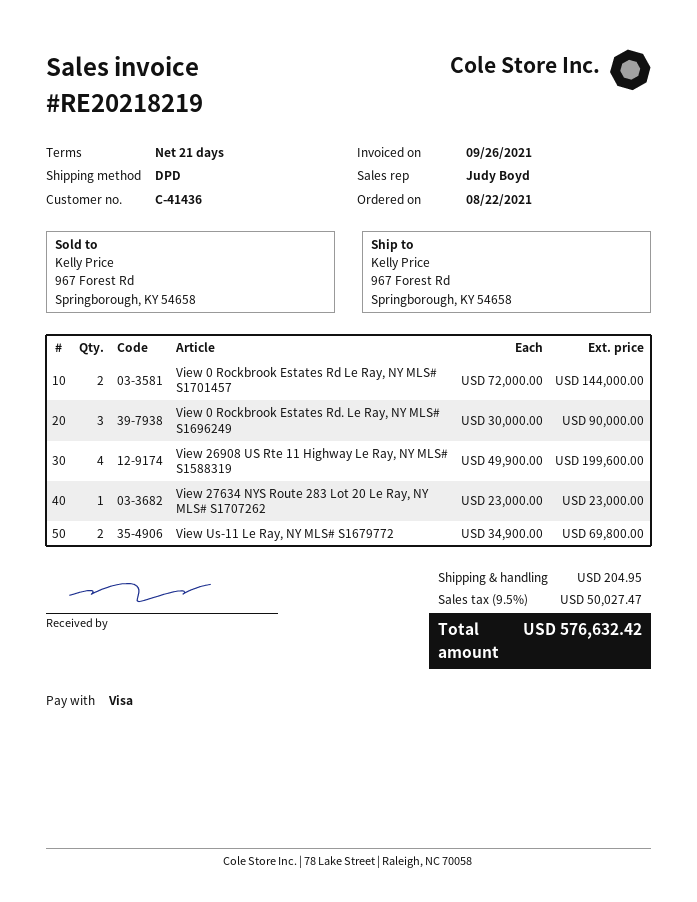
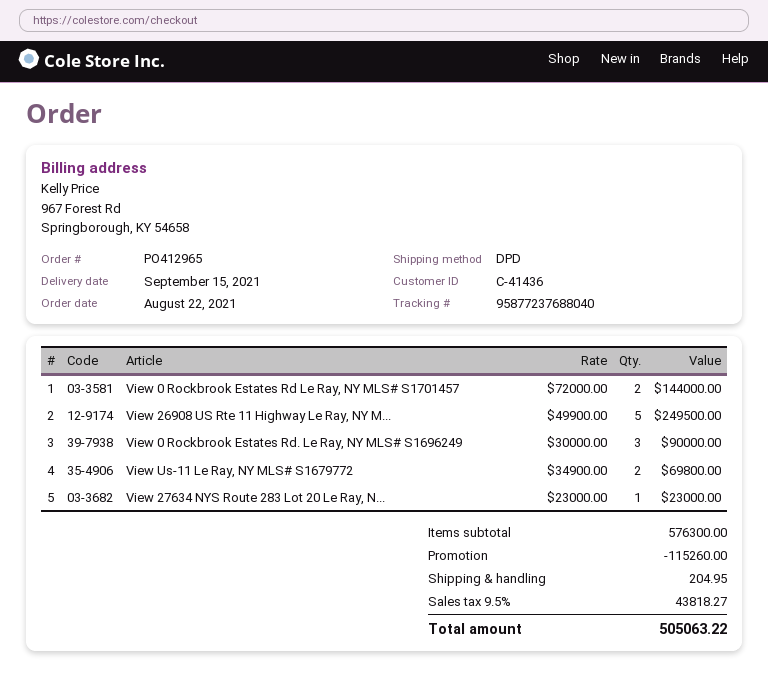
View 26908 US Rte 11 Highway Le Ray, NY MLS# S1588319: 4 x 49900.00 = 199600.00 -> 5 x 49900.00 = 249500.00
discount: none -> 115260.00
tax: 9.5% = 50027.47 -> 9.5% = 43818.27
total: 576632.42 -> 505063.22

